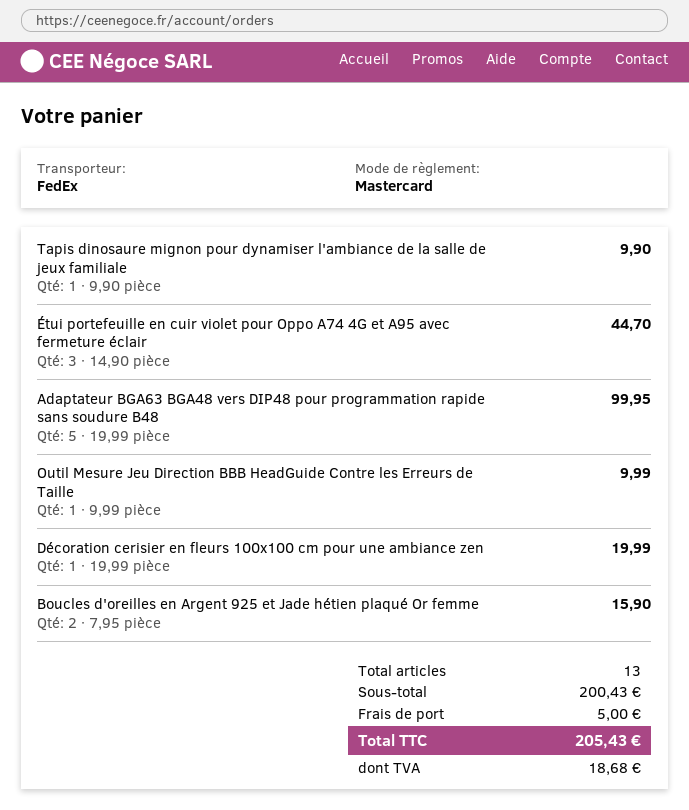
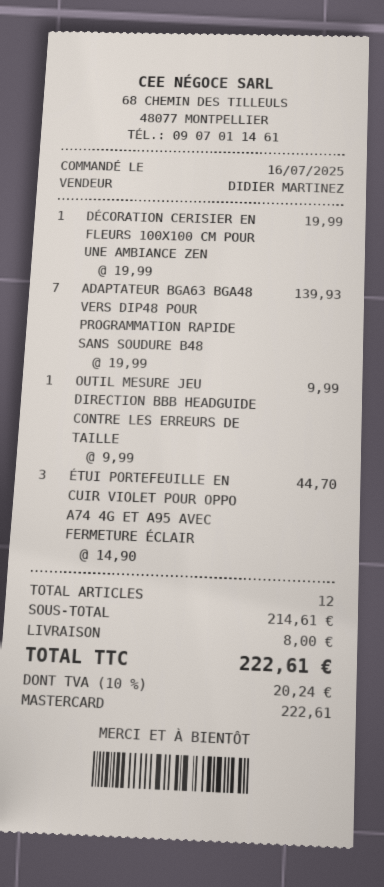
Tapis dinosaure mignon pour dynamiser l'ambiance de la salle de jeux familiale: 1 x 9.90 = 9.90 -> none
Adaptateur BGA63 BGA48 vers DIP48 pour programmation rapide sans soudure B48: 5 x 19.99 = 99.95 -> 7 x 19.99 = 139.93
Boucles d'oreilles en Argent 925 et Jade hétien plaqué Or femme: 2 x 7.95 = 15.90 -> none
total quantity: 13 -> 12
subtotal: 200.43 -> 214.61
shipping: 5.00 -> 8.00
tax: 18.68 -> 20.24
total: 205.43 -> 222.61

